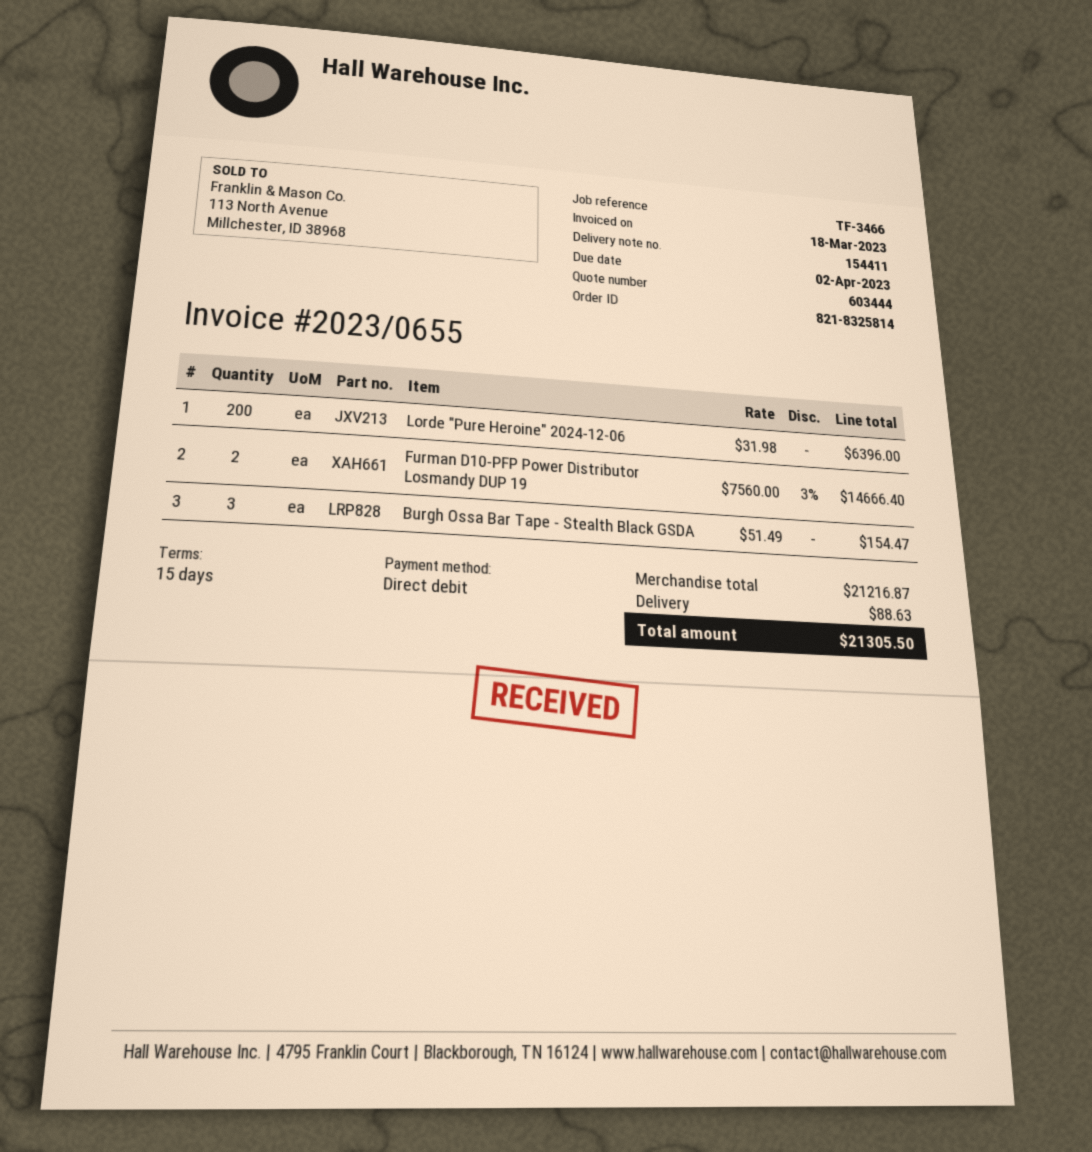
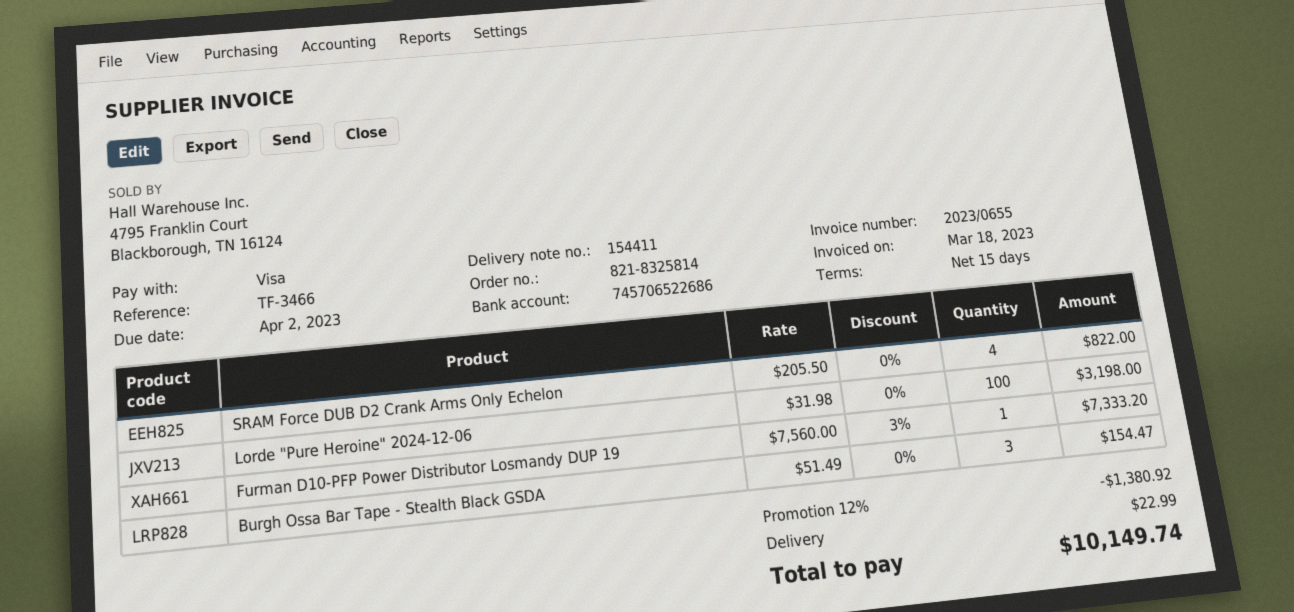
payment method: direct debit -> Visa
Lorde "Pure Heroine" 2024-12-06: 200 x 31.98 = 6396.00 -> 100 x 31.98 = 3198.00
Furman D10-PFP Power Distributor Losmandy DUP 19: 2 x 7560.00 - 3% = 14666.40 -> 1 x 7560.00 - 3% = 7333.20
SRAM Force DUB D2 Crank Arms Only Echelon: none -> 4 x 205.50 = 822.00
discount: none -> 12% = 1380.92
shipping: 88.63 -> 22.99
total: 21305.50 -> 10149.74

